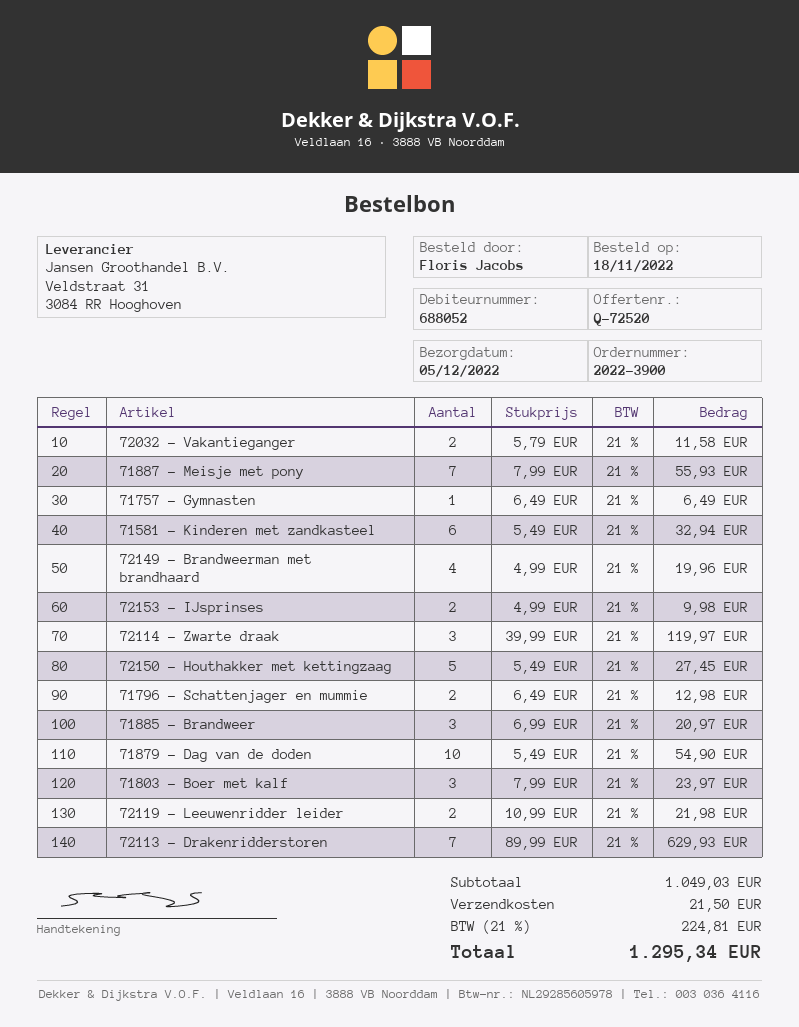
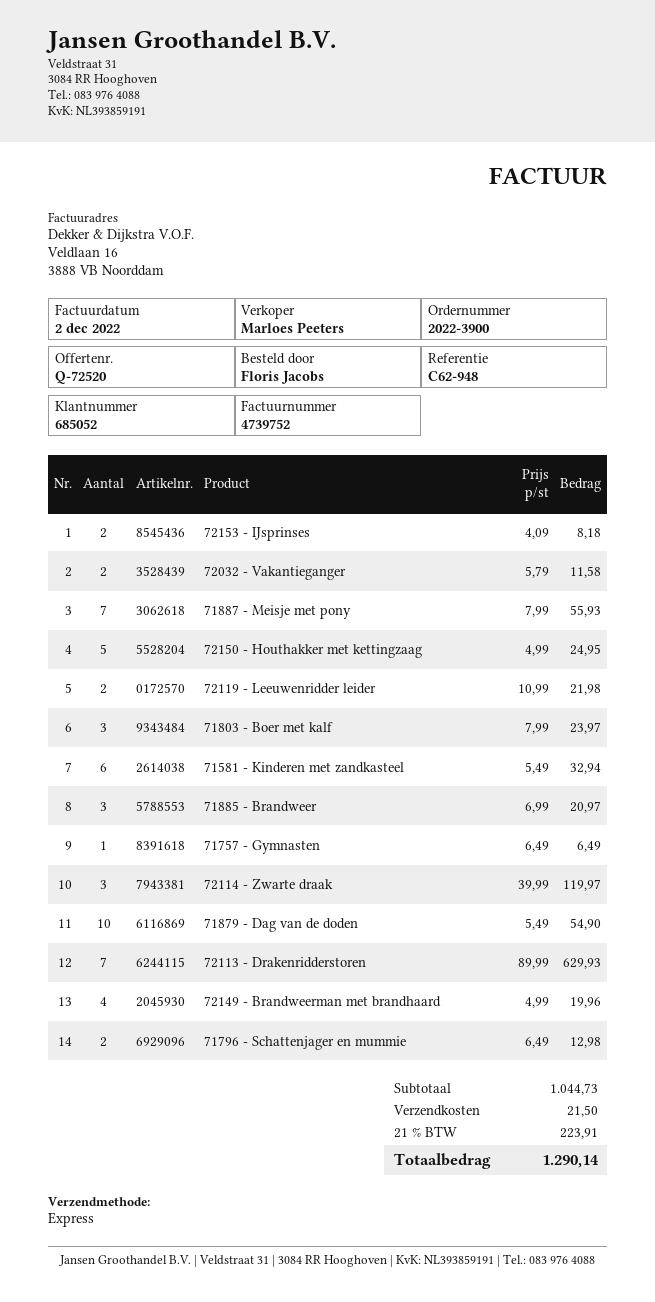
customer number: 688052 -> 685052
72153 - IJsprinses: 2 x 4.99 = 9.98 -> 2 x 4.09 = 8.18
72150 - Houthakker met kettingzaag: 5 x 5.49 = 27.45 -> 5 x 4.99 = 24.95
subtotal: 1049.03 -> 1044.73
tax: 21% = 224.81 -> 21% = 223.91
total: 1295.34 -> 1290.14

